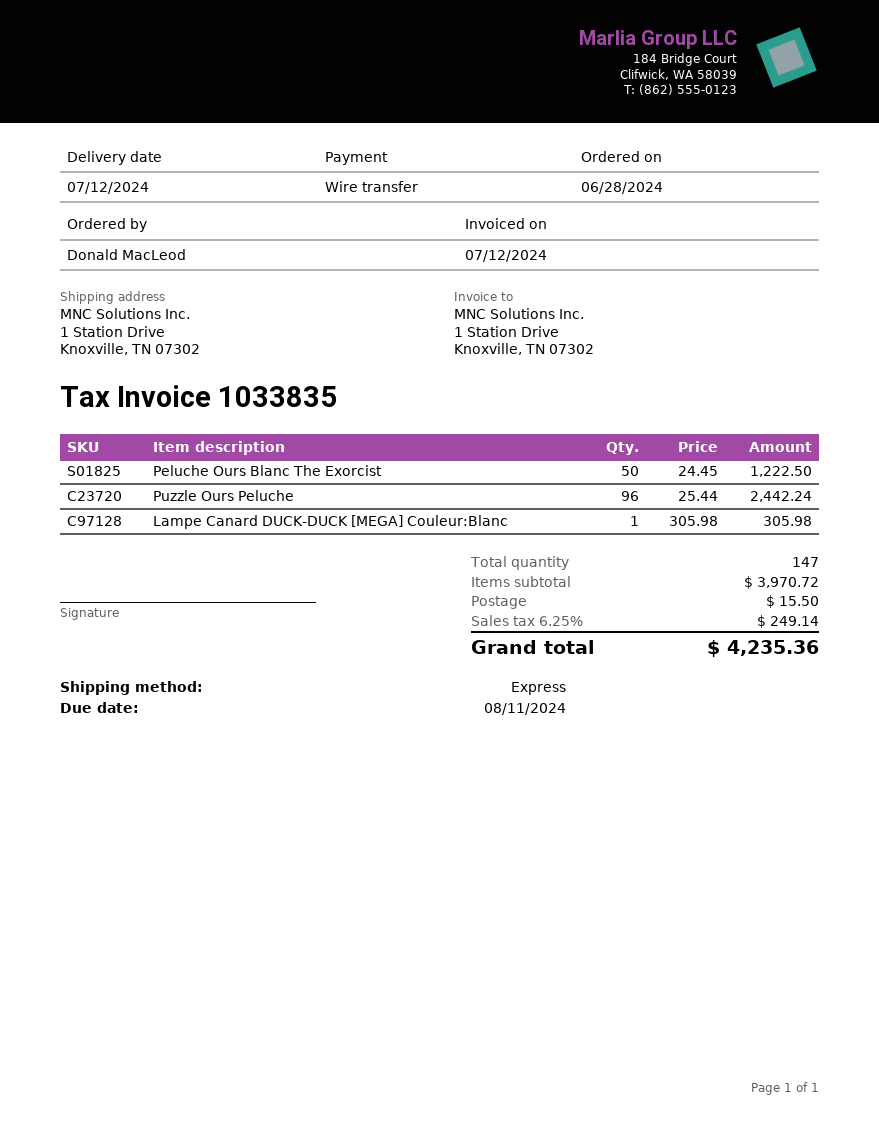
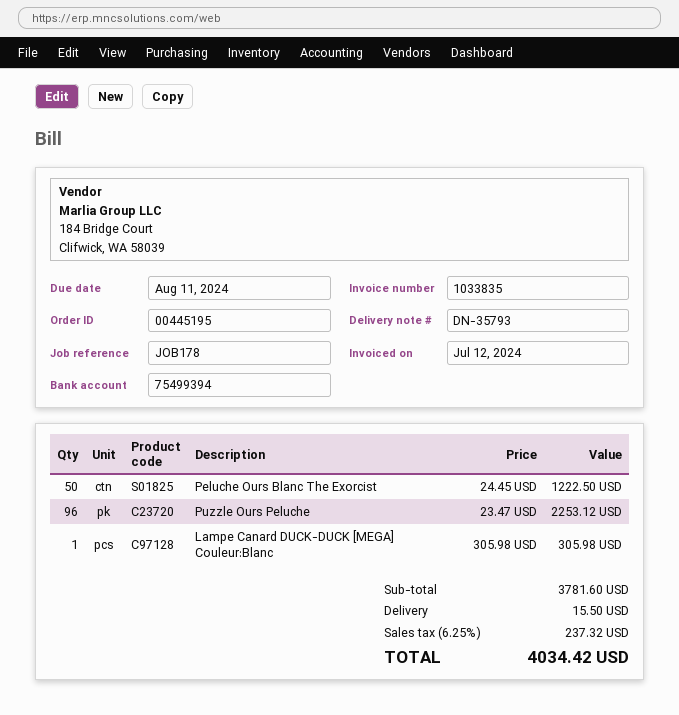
Puzzle Ours Peluche: 96 x 25.44 = 2442.24 -> 96 x 23.47 = 2253.12
subtotal: 3970.72 -> 3781.60
tax: 6.25% = 249.14 -> 6.25% = 237.32
total: 4235.36 -> 4034.42

